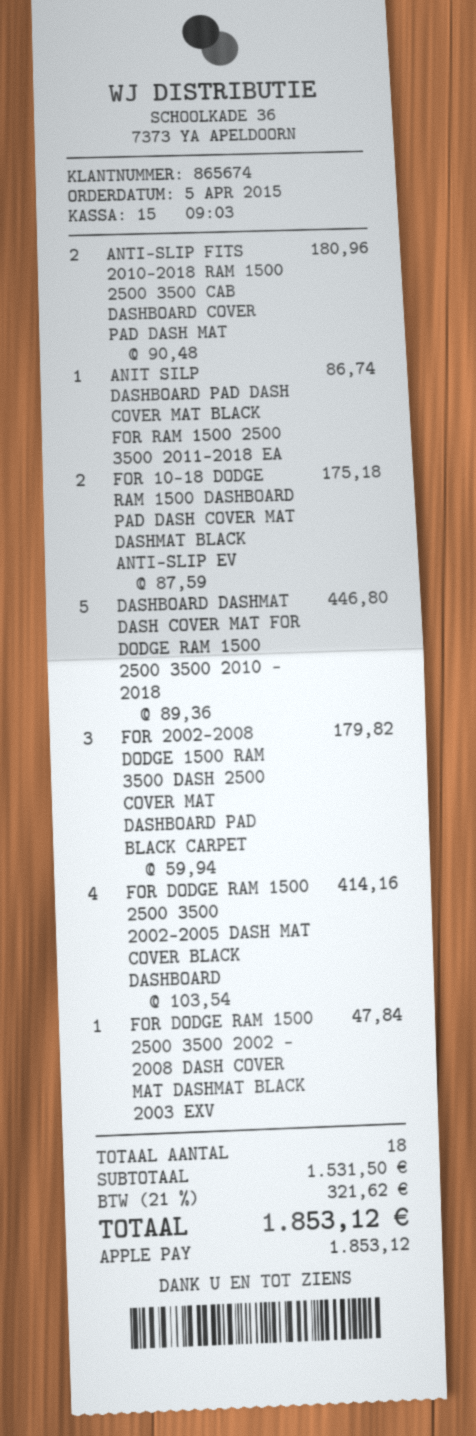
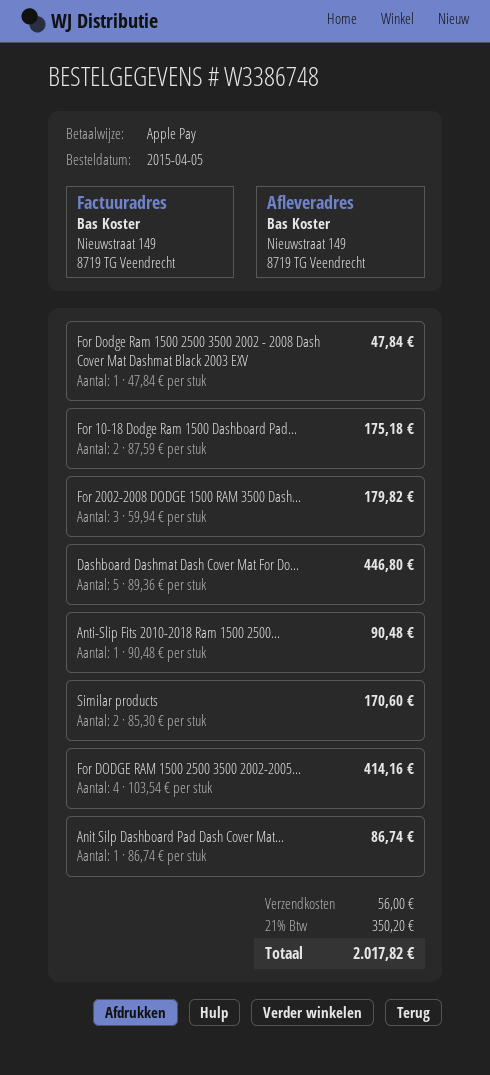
ANTI-SLIP FITS 2010-2018 RAM 1500 2500 3500 CAB DASHBOARD COVER PAD DASH MAT: 2 x 90.48 = 180.96 -> 1 x 90.48 = 90.48
Similar products: none -> 2 x 85.30 = 170.60
shipping: none -> 56.00
tax: 21% = 321.62 -> 21% = 350.20
total: 1853.12 -> 2017.82

